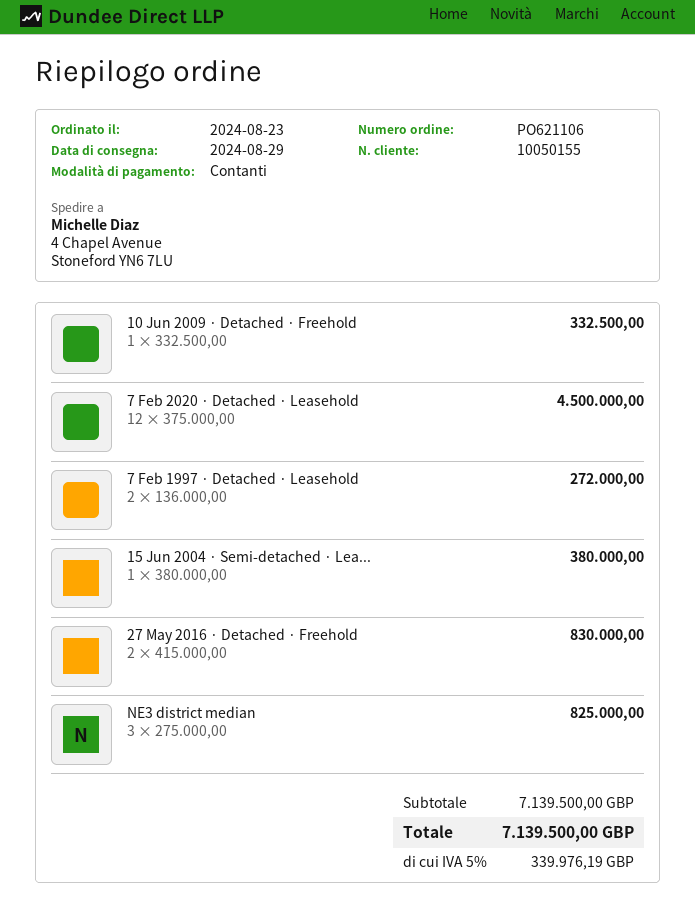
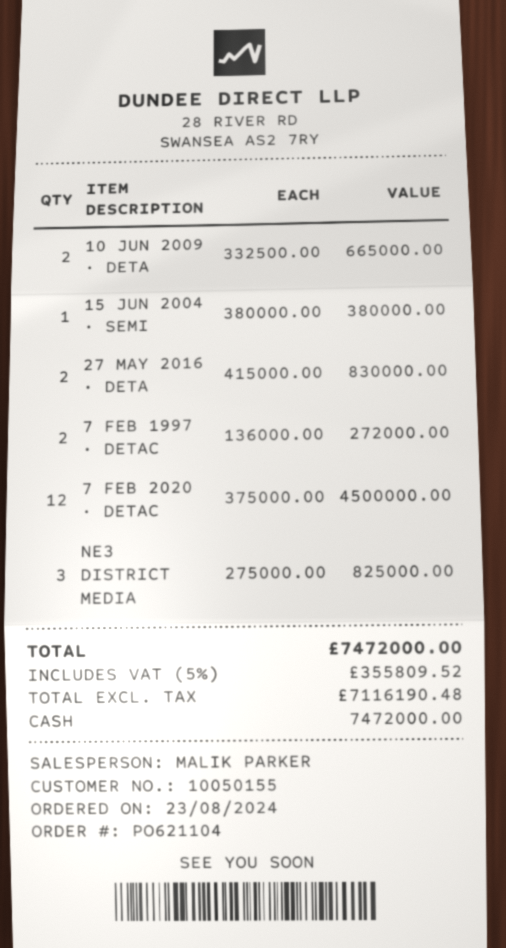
order number: PO621106 -> PO621104
10 Jun 2009 · Detached · Freehold: 1 x 332500.00 = 332500.00 -> 2 x 332500.00 = 665000.00
tax: 5% = 339976.19 -> 5% = 355809.52
total: 7139500.00 -> 7472000.00

